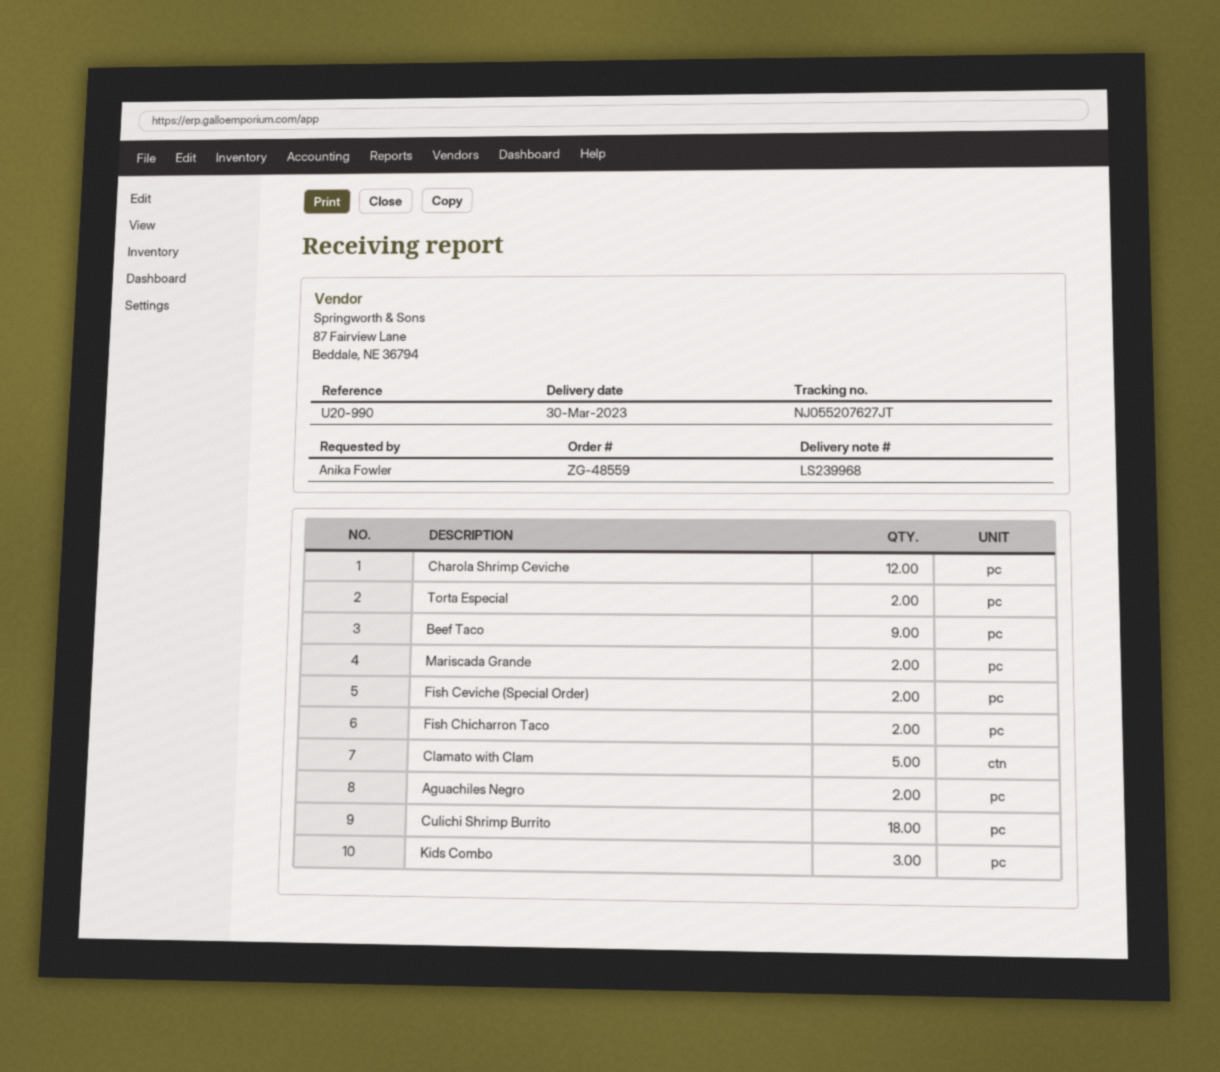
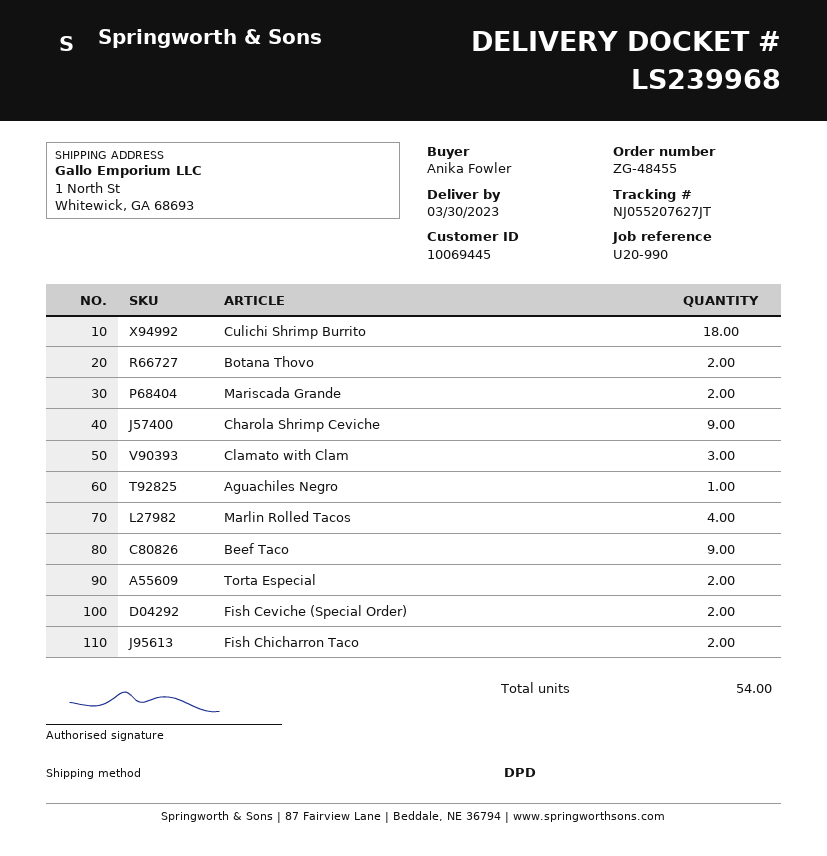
order number: ZG-48559 -> ZG-48455
Charola Shrimp Ceviche: 12 -> 9
Clamato with Clam: 5 -> 3
Aguachiles Negro: 2 -> 1
Kids Combo: 3 -> none
Botana Thovo: none -> 2
Marlin Rolled Tacos: none -> 4

